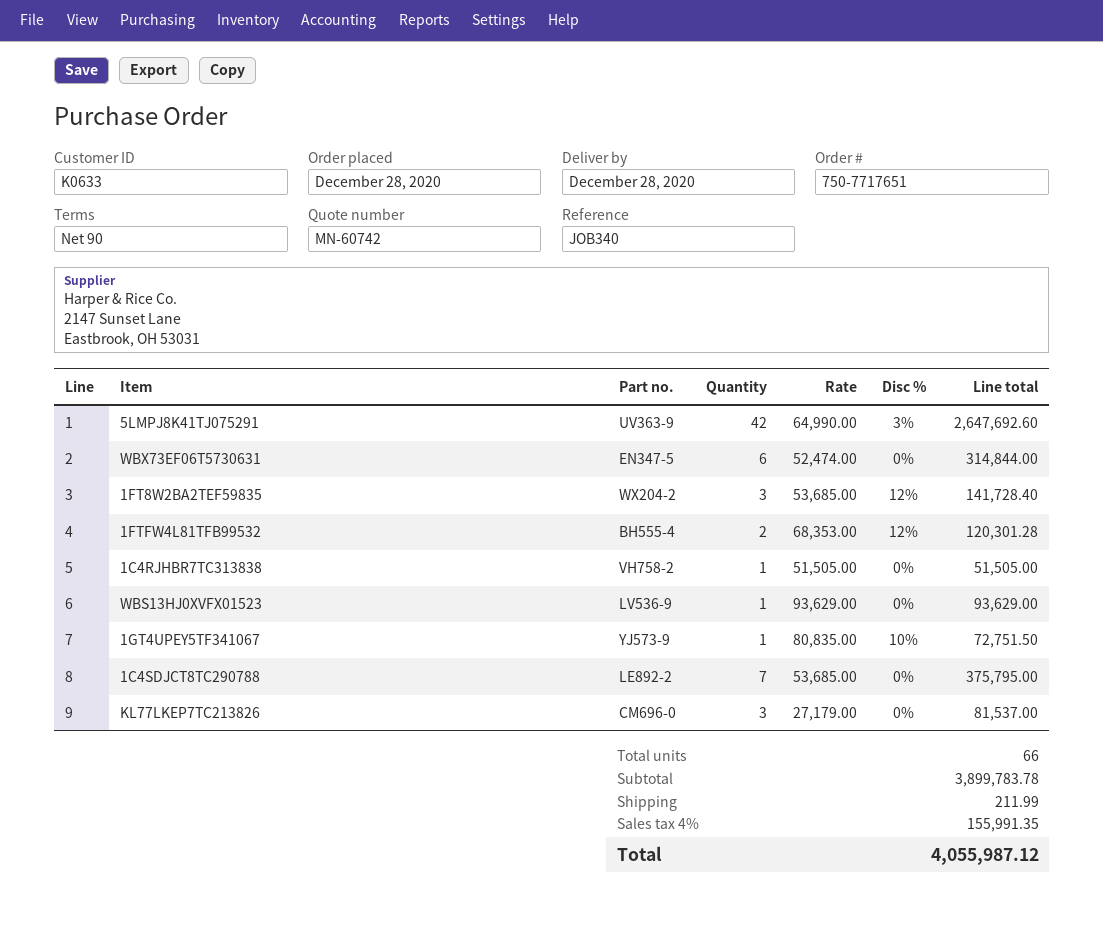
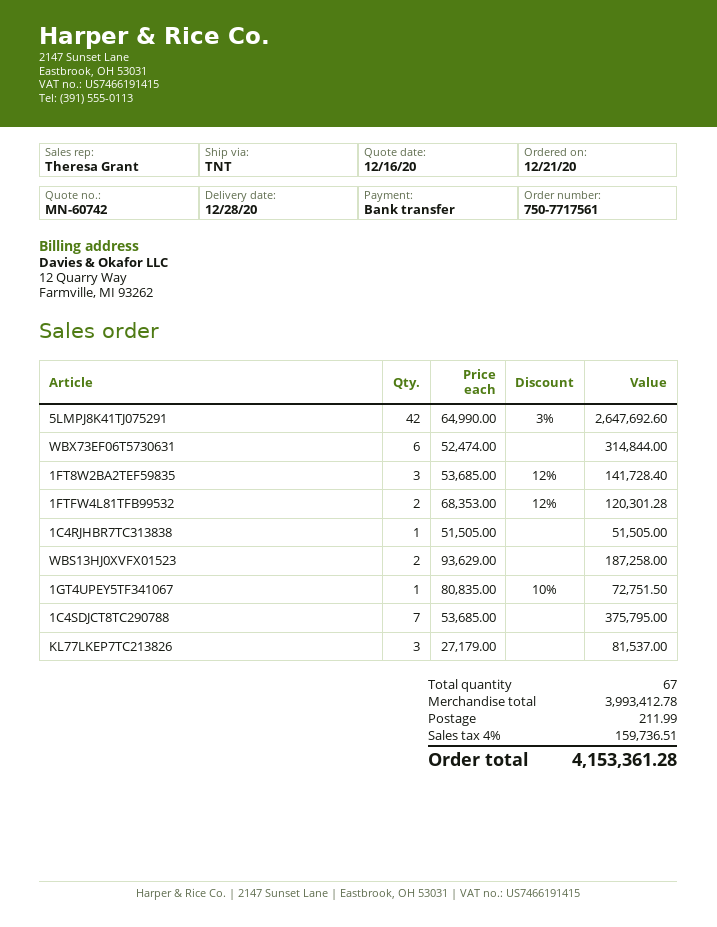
order number: 750-7717651 -> 750-7717561
order date: 2020-12-28 -> 2020-12-21
WBS13HJ0XVFX01523: 1 x 93629.00 = 93629.00 -> 2 x 93629.00 = 187258.00
total quantity: 66 -> 67
subtotal: 3899783.78 -> 3993412.78
tax: 4% = 155991.35 -> 4% = 159736.51
total: 4055987.12 -> 4153361.28

